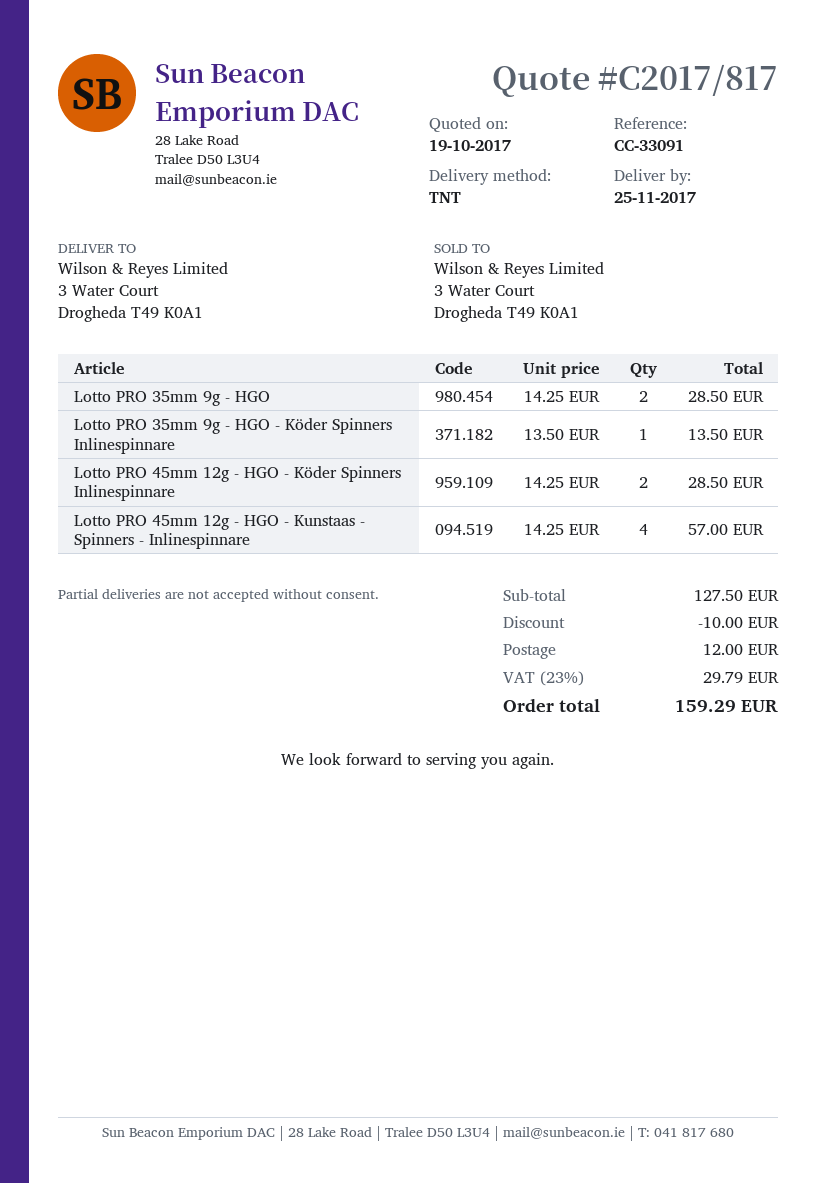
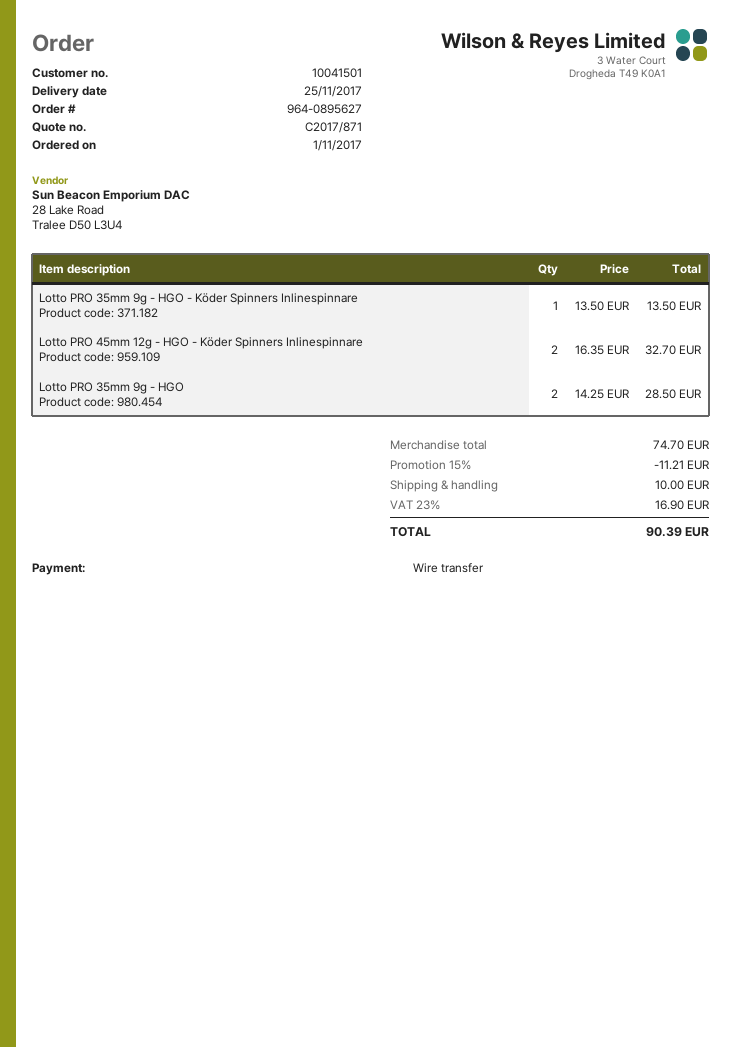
quote number: C2017/817 -> C2017/871
Lotto PRO 45mm 12g - HGO - Köder Spinners Inlinespinnare: 2 x 14.25 = 28.50 -> 2 x 16.35 = 32.70
Lotto PRO 45mm 12g - HGO - Kunstaas - Spinners - Inlinespinnare: 4 x 14.25 = 57.00 -> none
subtotal: 127.50 -> 74.70
discount: 10.00 -> 11.21
shipping: 12.00 -> 10.00
tax: 23% = 29.79 -> 23% = 16.90
total: 159.29 -> 90.39

